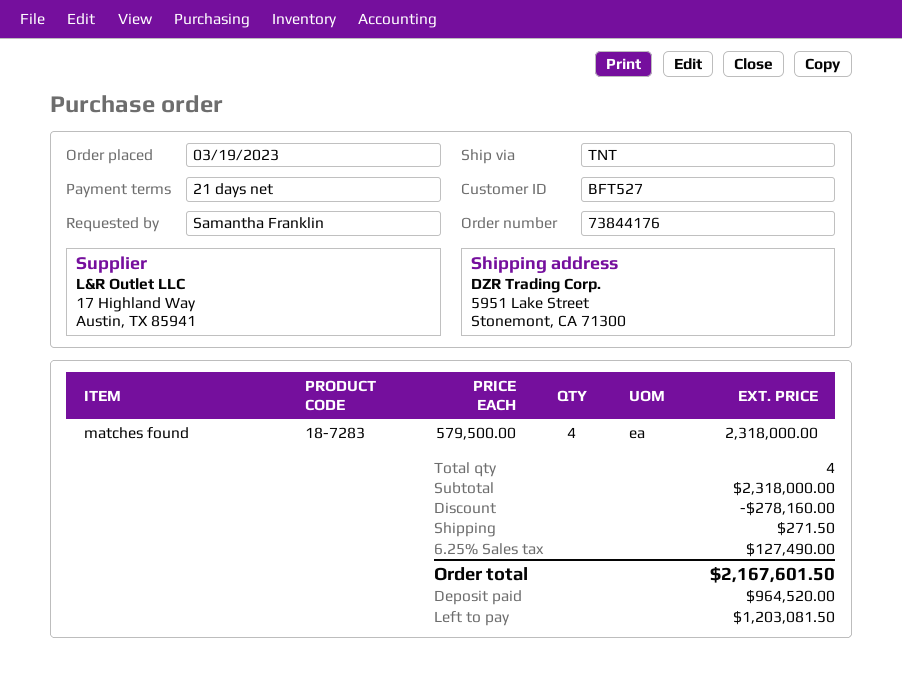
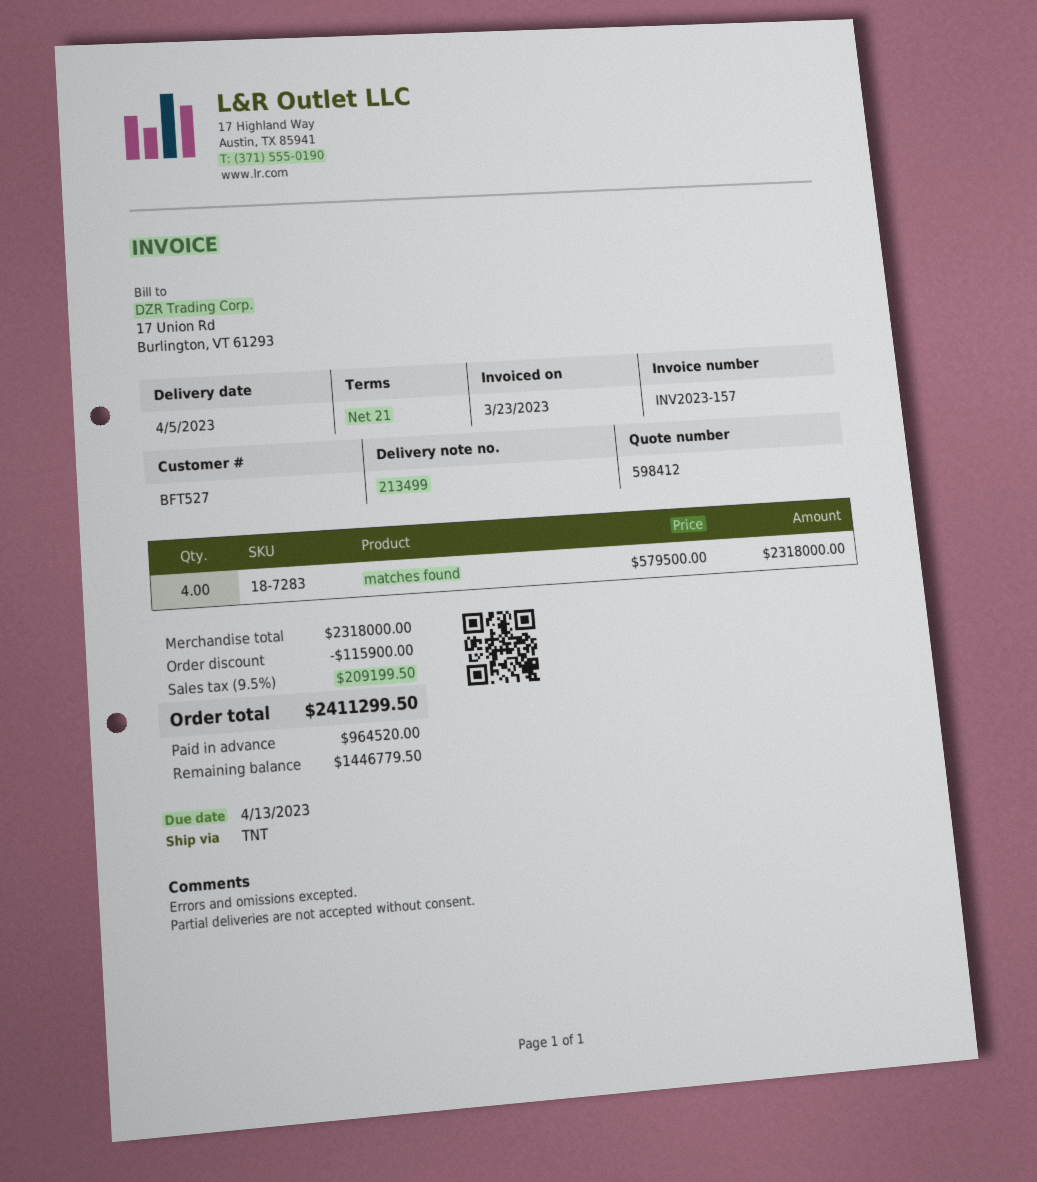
discount: 278160.00 -> 115900.00
shipping: 271.50 -> none
tax: 6.25% = 127490.00 -> 9.5% = 209199.50
total: 2167601.50 -> 2411299.50
balance: 1203081.50 -> 1446779.50

